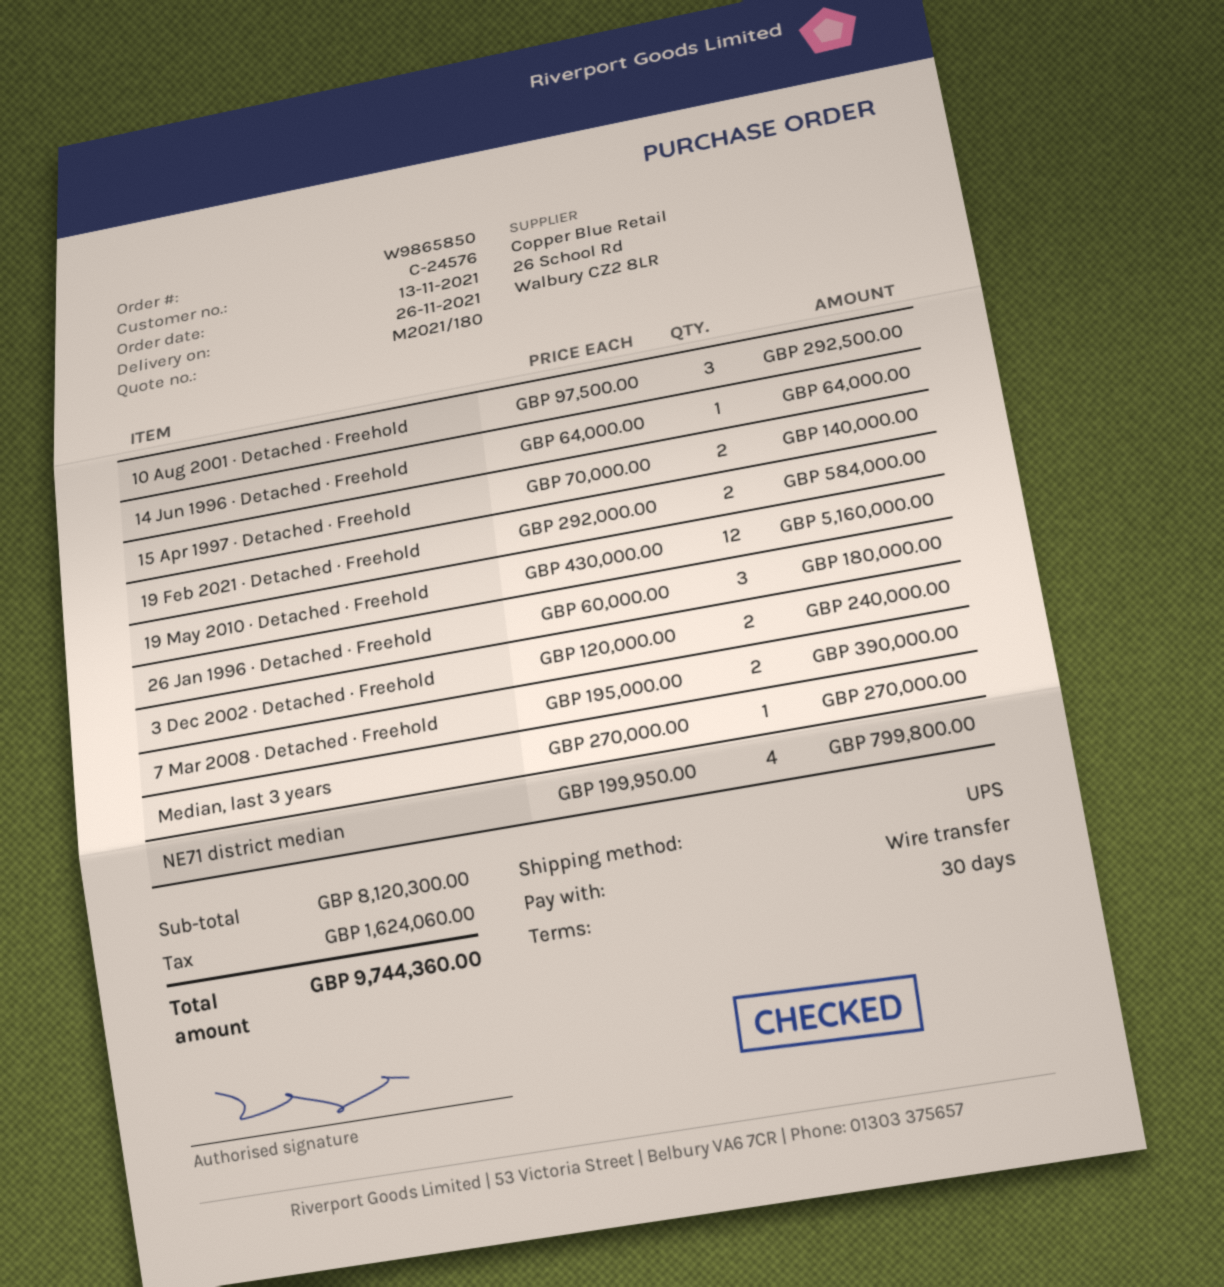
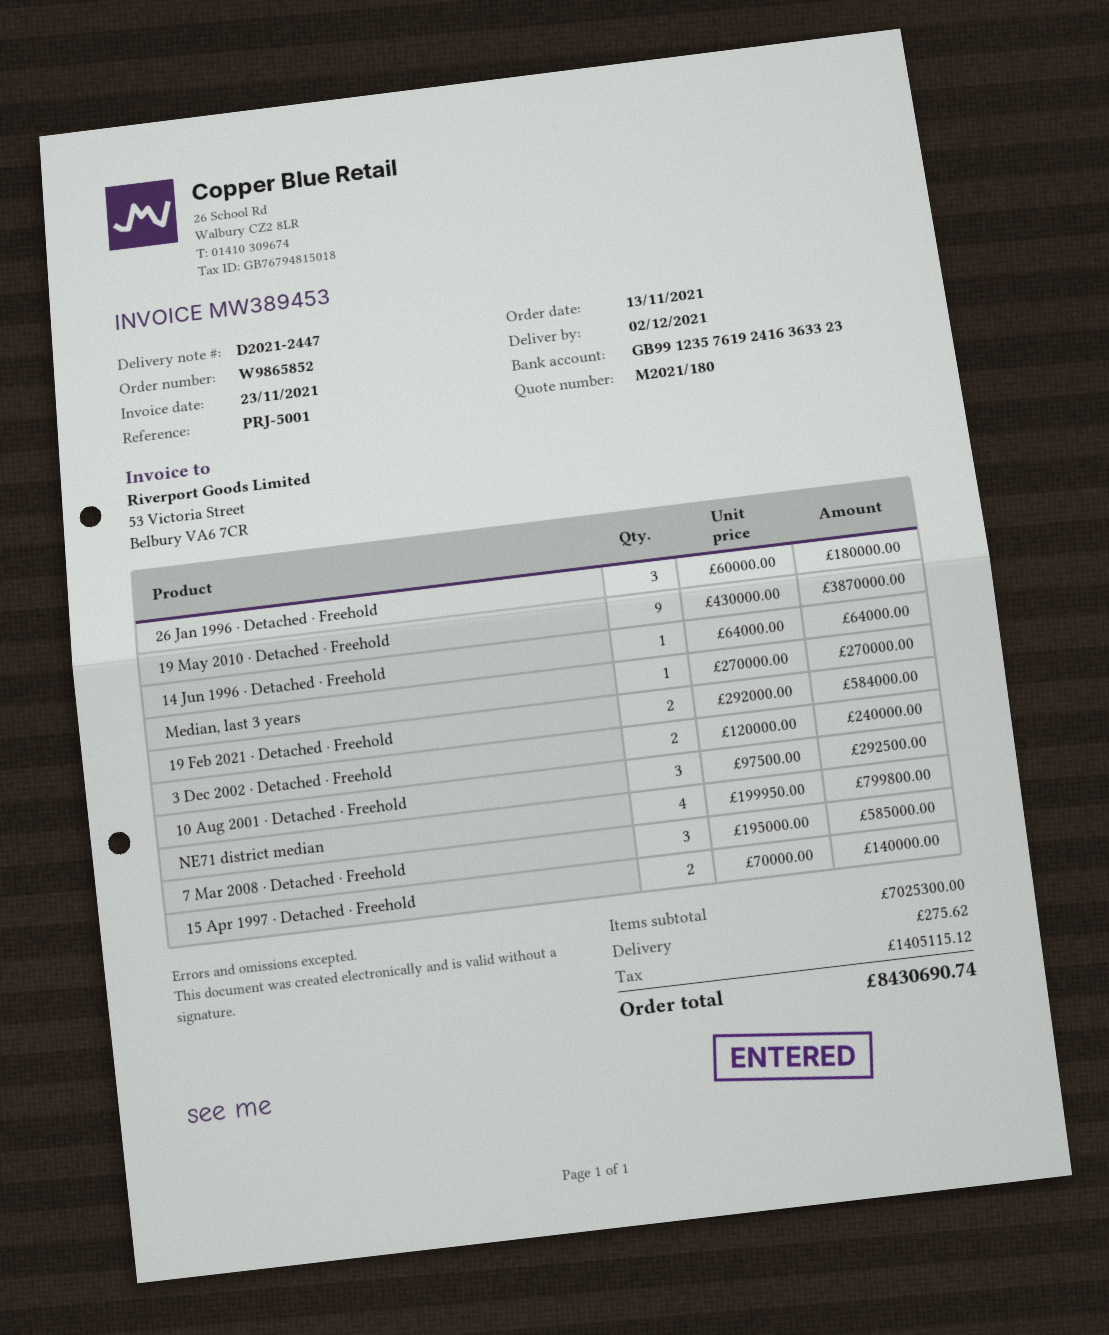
order number: W9865850 -> W9865852
delivery date: 2021-11-26 -> 2021-12-02
19 May 2010 · Detached · Freehold: 12 x 430000.00 = 5160000.00 -> 9 x 430000.00 = 3870000.00
7 Mar 2008 · Detached · Freehold: 2 x 195000.00 = 390000.00 -> 3 x 195000.00 = 585000.00
subtotal: 8120300.00 -> 7025300.00
shipping: none -> 275.62
tax: 1624060.00 -> 1405115.12
total: 9744360.00 -> 8430690.74

